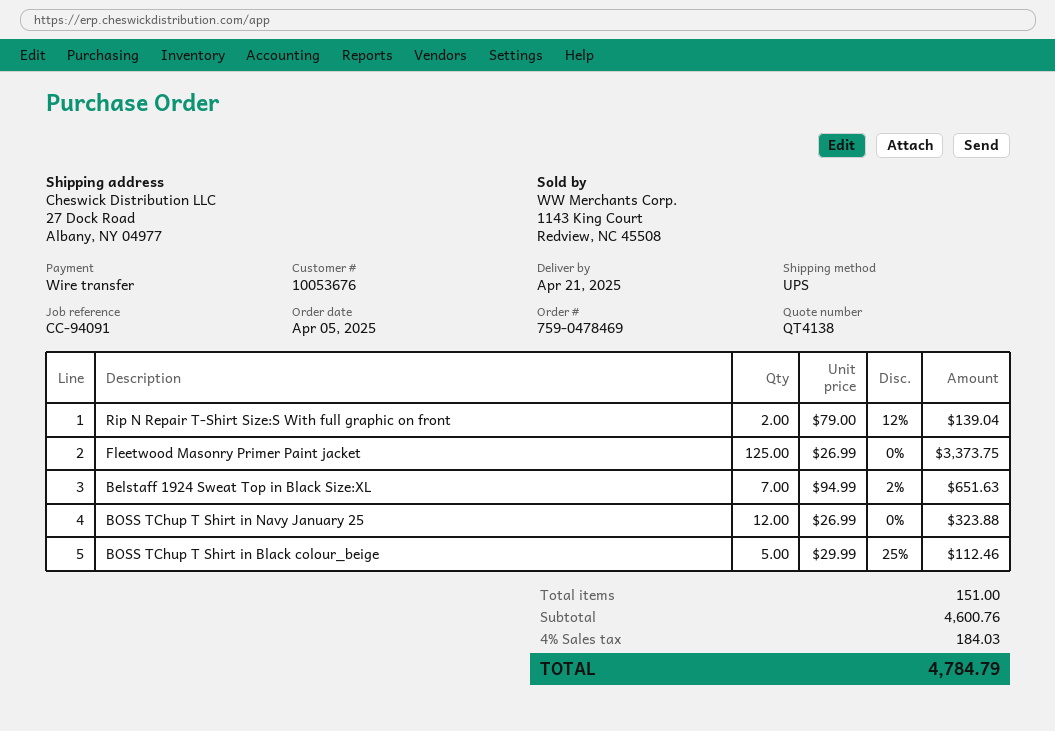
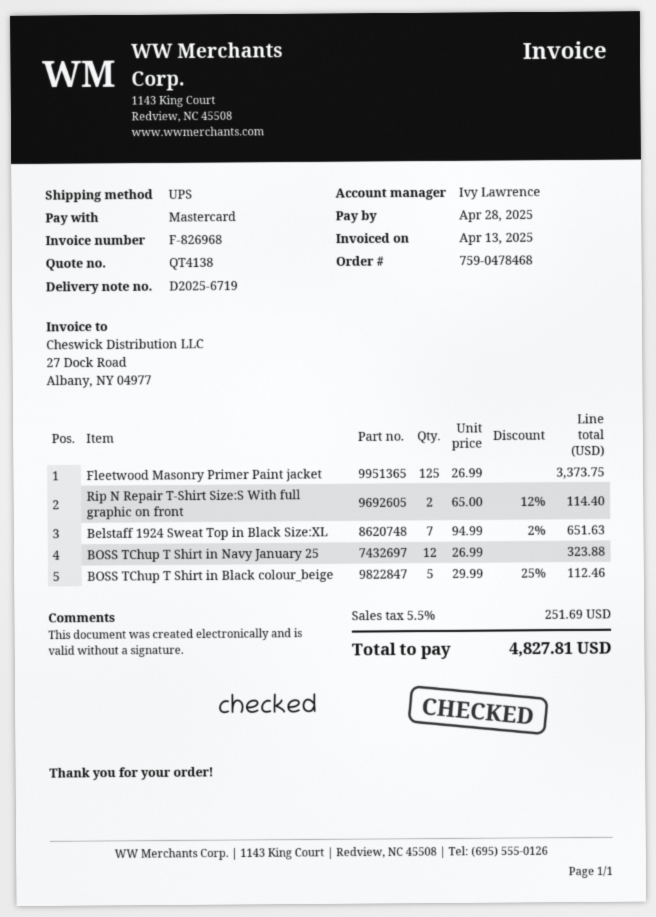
order number: 759-0478469 -> 759-0478468
payment method: bank transfer -> Mastercard
Rip N Repair T-Shirt Size:S With full graphic on front: 2 x 79.00 - 12% = 139.04 -> 2 x 65.00 - 12% = 114.40
tax: 4% = 184.03 -> 5.5% = 251.69
total: 4784.79 -> 4827.81

